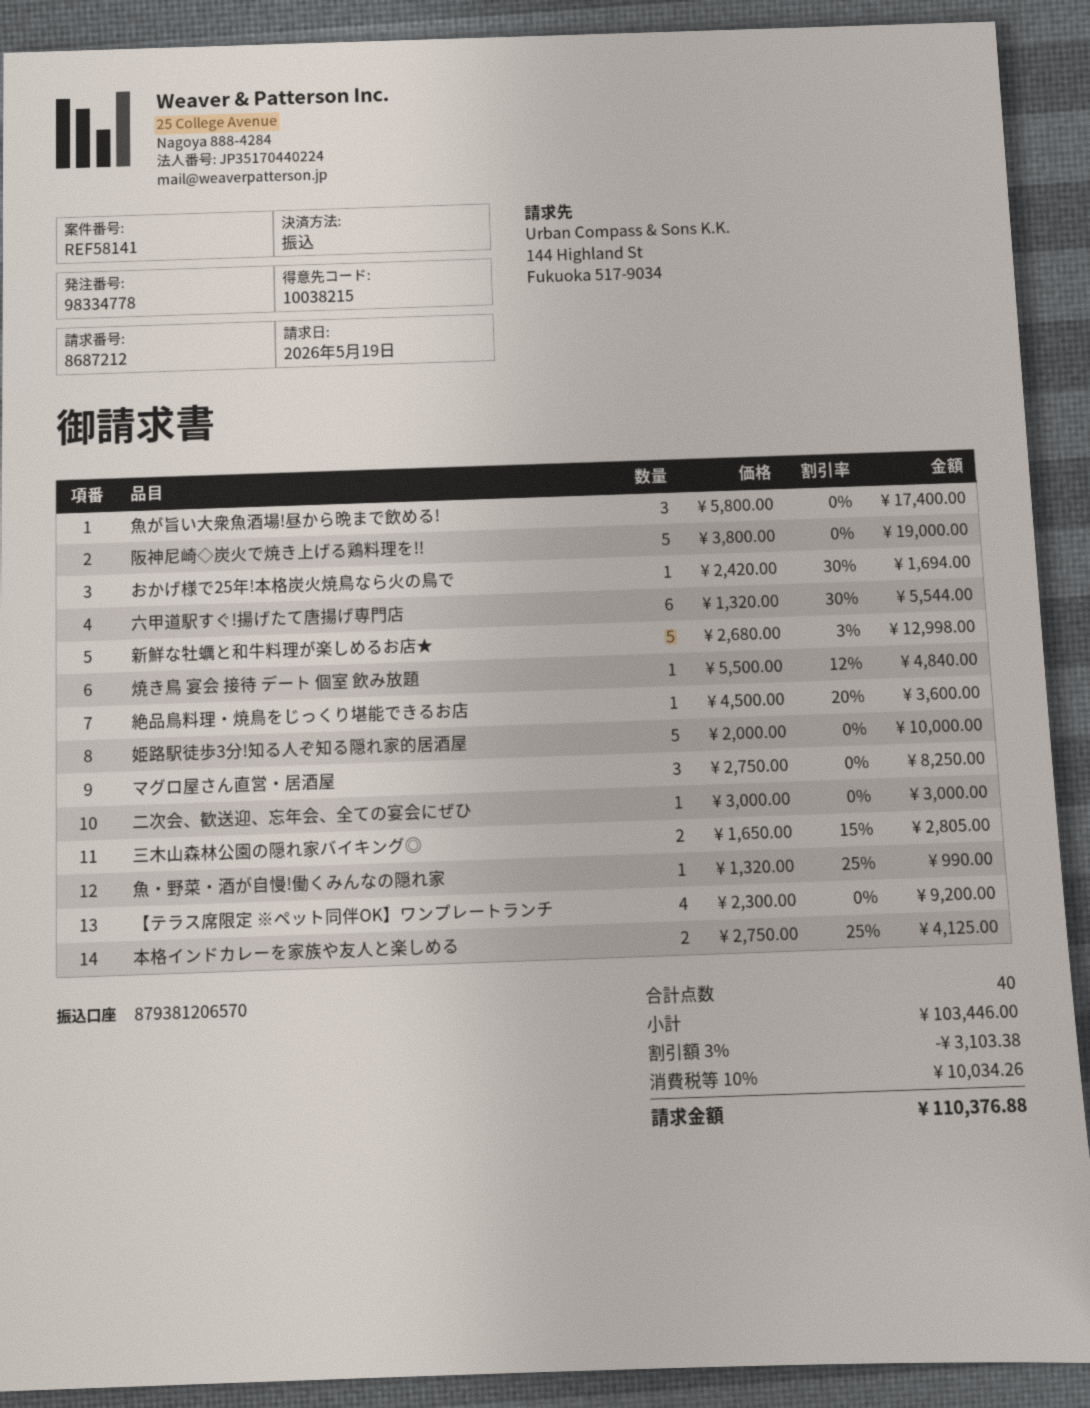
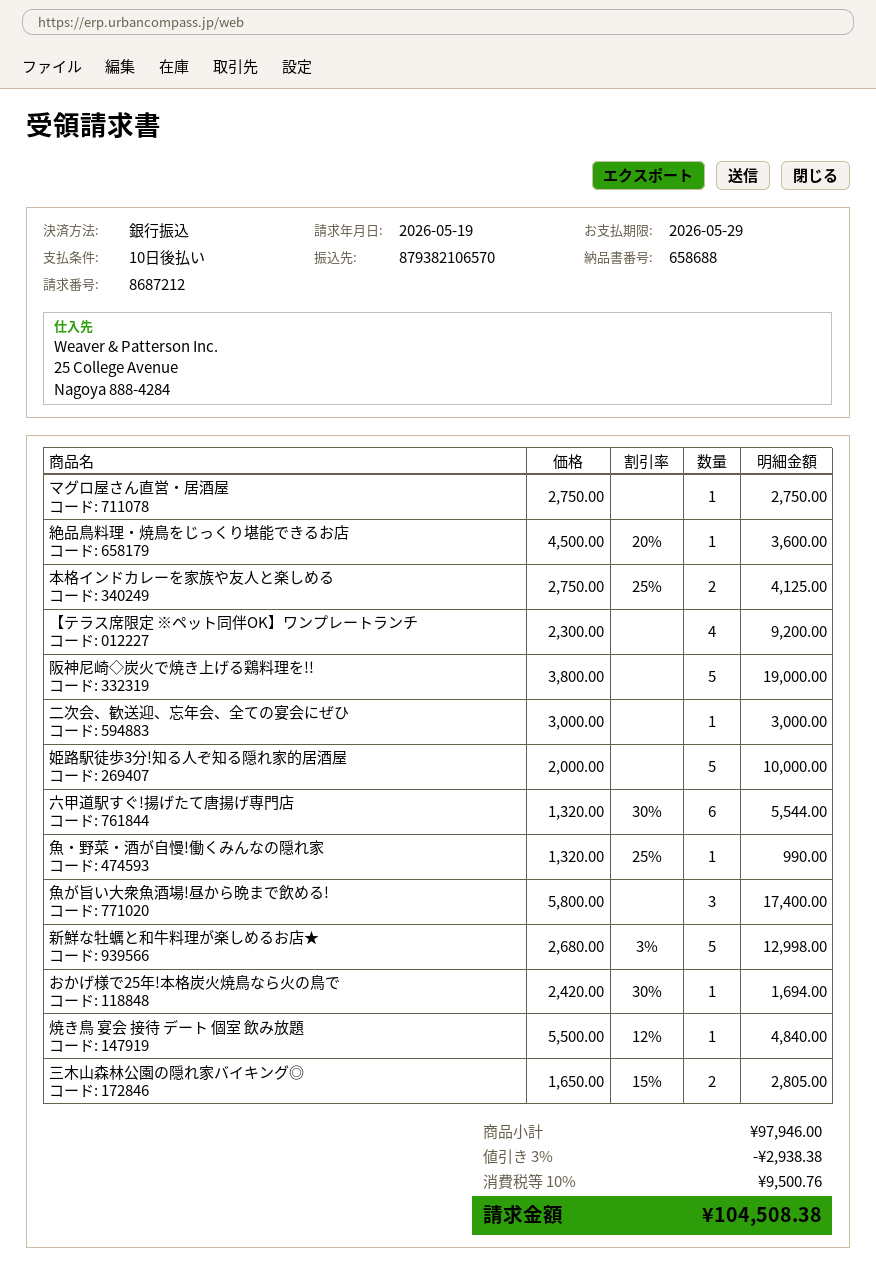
bank account: 879381206570 -> 879382106570
マグロ屋さん直営・居酒屋: 3 x 2750.00 = 8250.00 -> 1 x 2750.00 = 2750.00
subtotal: 103446.00 -> 97946.00
discount: 3% = 3103.38 -> 3% = 2938.38
tax: 10% = 10034.26 -> 10% = 9500.76
total: 110376.88 -> 104508.38

